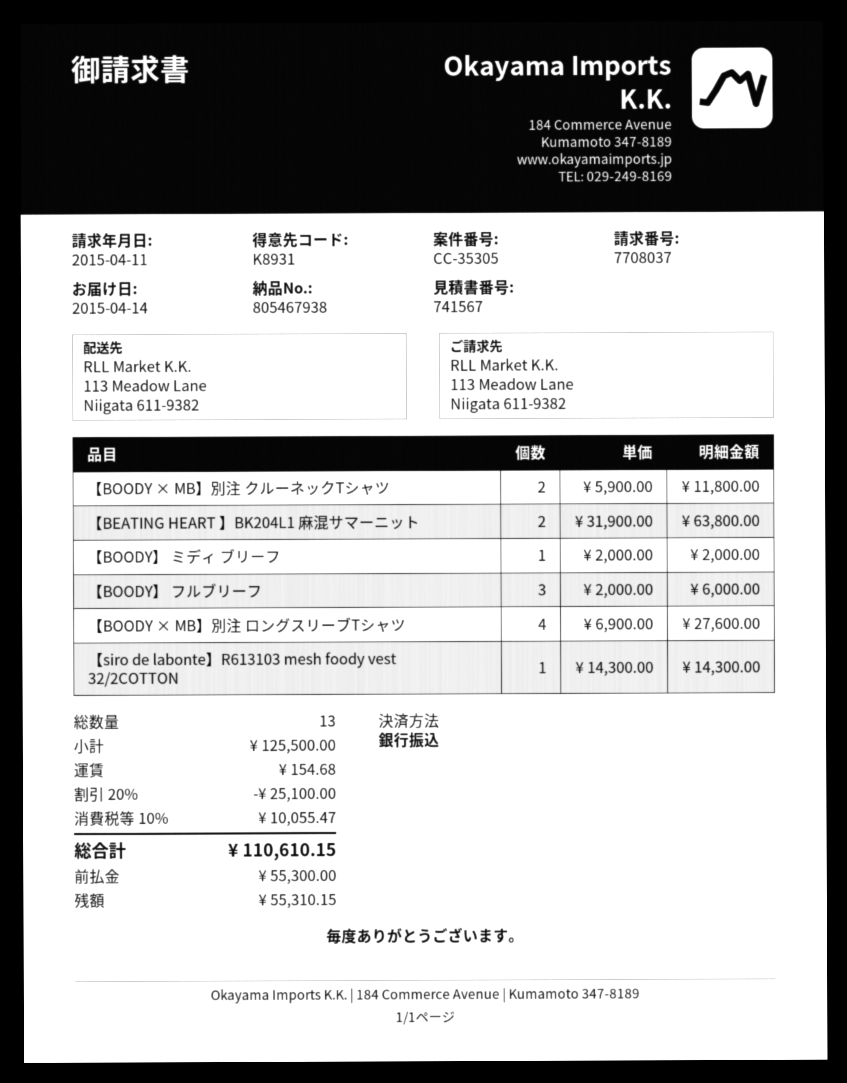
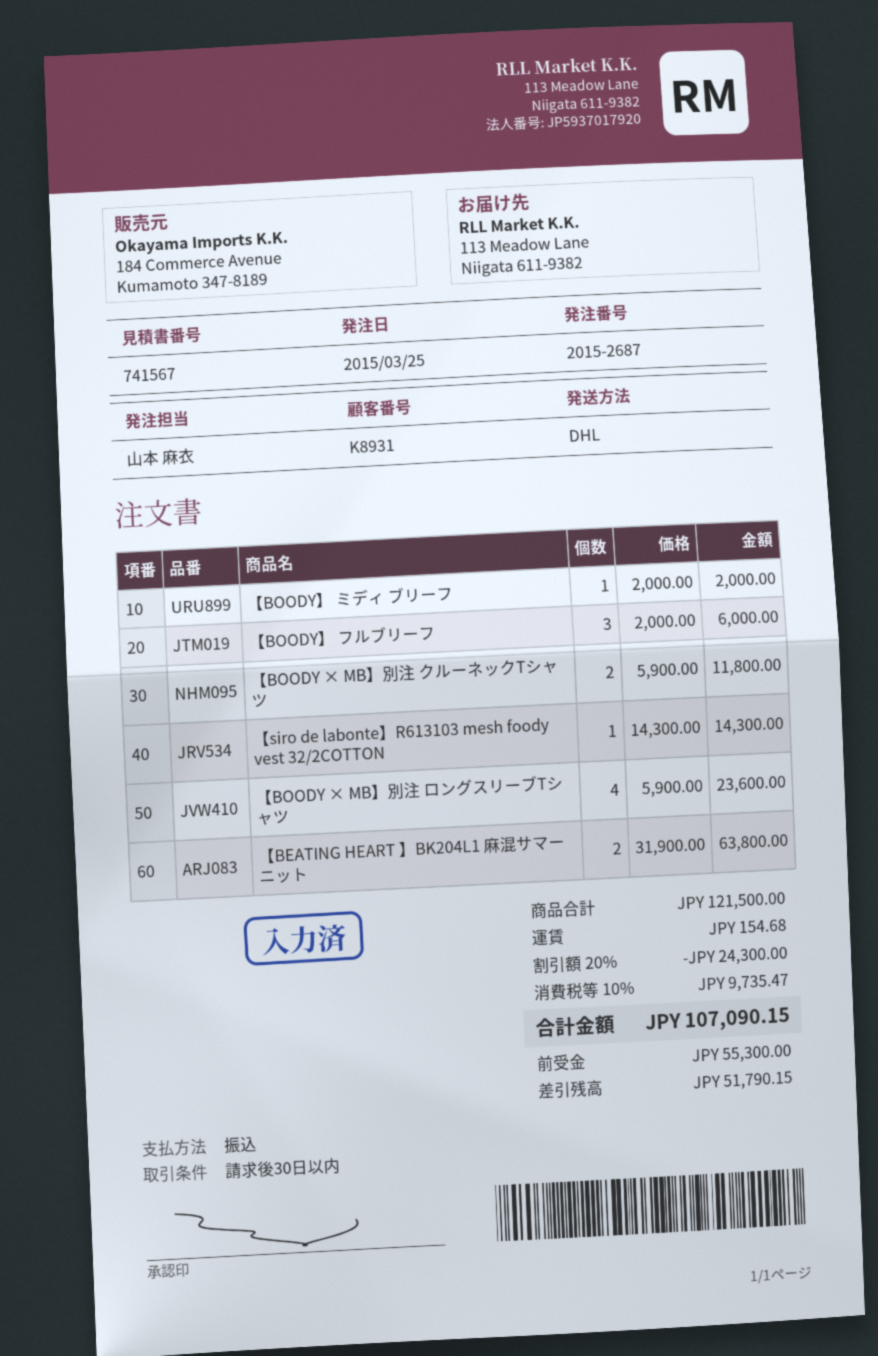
【BOODY × MB】別注 ロングスリーブTシャツ: 4 x 6900.00 = 27600.00 -> 4 x 5900.00 = 23600.00
subtotal: 125500.00 -> 121500.00
discount: 20% = 25100.00 -> 20% = 24300.00
tax: 10% = 10055.47 -> 10% = 9735.47
total: 110610.15 -> 107090.15
balance: 55310.15 -> 51790.15

